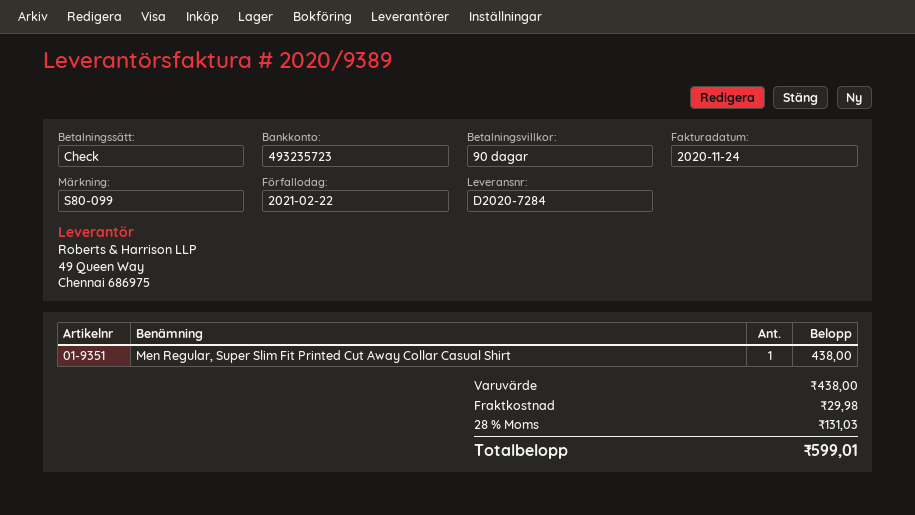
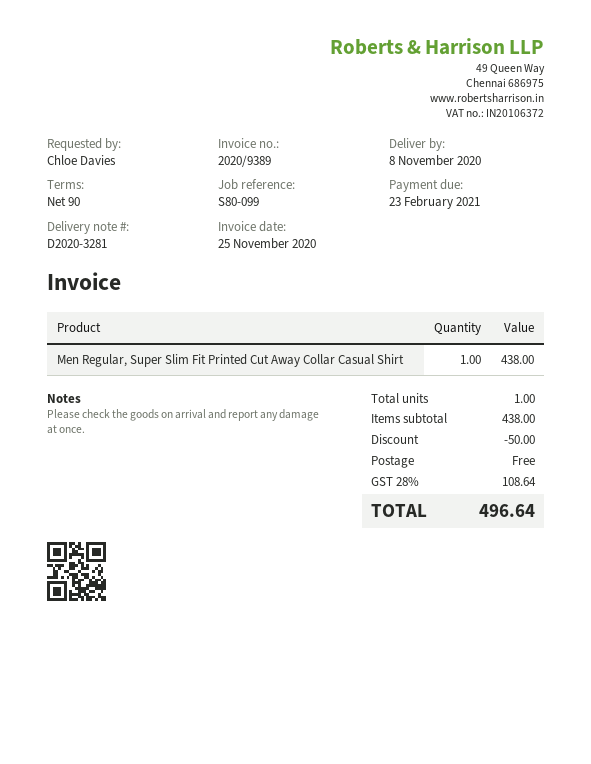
delivery note number: D2020-7284 -> D2020-3281
invoice date: 2020-11-24 -> 2020-11-25
due date: 2021-02-22 -> 2021-02-23
discount: none -> 50.00
shipping: 29.98 -> 0.00
tax: 28% = 131.03 -> 28% = 108.64
total: 599.01 -> 496.64

